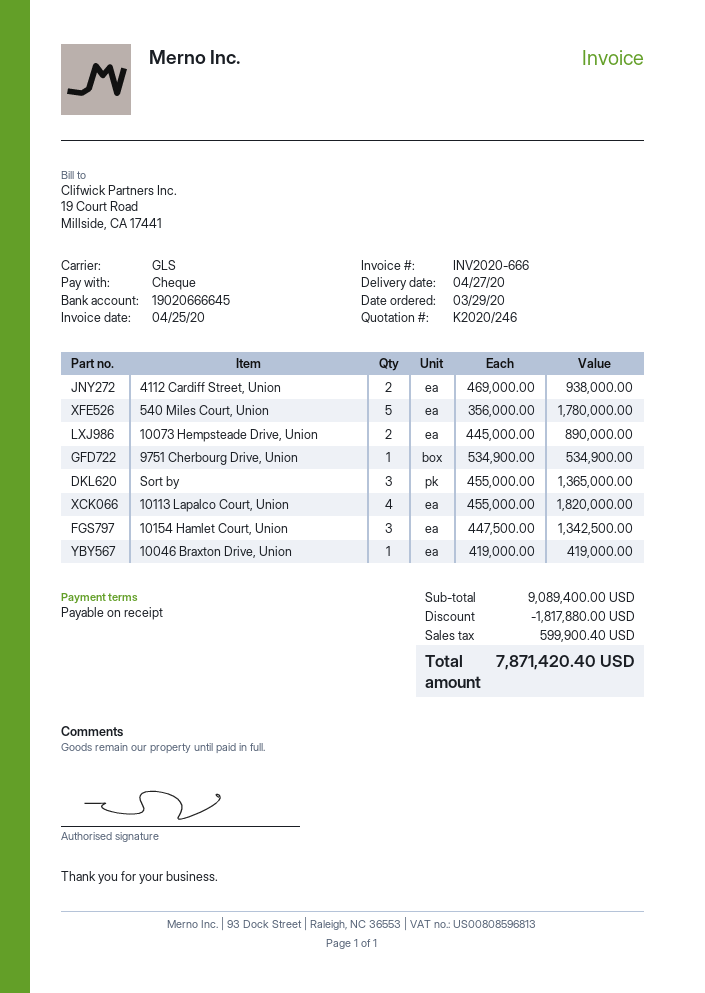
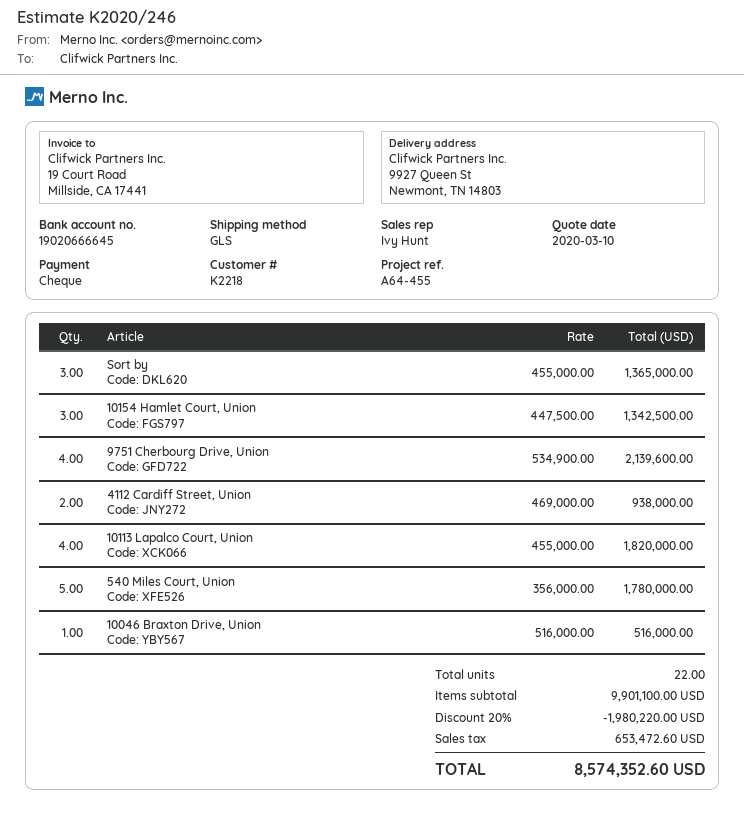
10073 Hempsteade Drive, Union: 2 x 445000.00 = 890000.00 -> none
9751 Cherbourg Drive, Union: 1 x 534900.00 = 534900.00 -> 4 x 534900.00 = 2139600.00
10046 Braxton Drive, Union: 1 x 419000.00 = 419000.00 -> 1 x 516000.00 = 516000.00
subtotal: 9089400.00 -> 9901100.00
discount: 1817880.00 -> 1980220.00
tax: 599900.40 -> 653472.60
total: 7871420.40 -> 8574352.60

